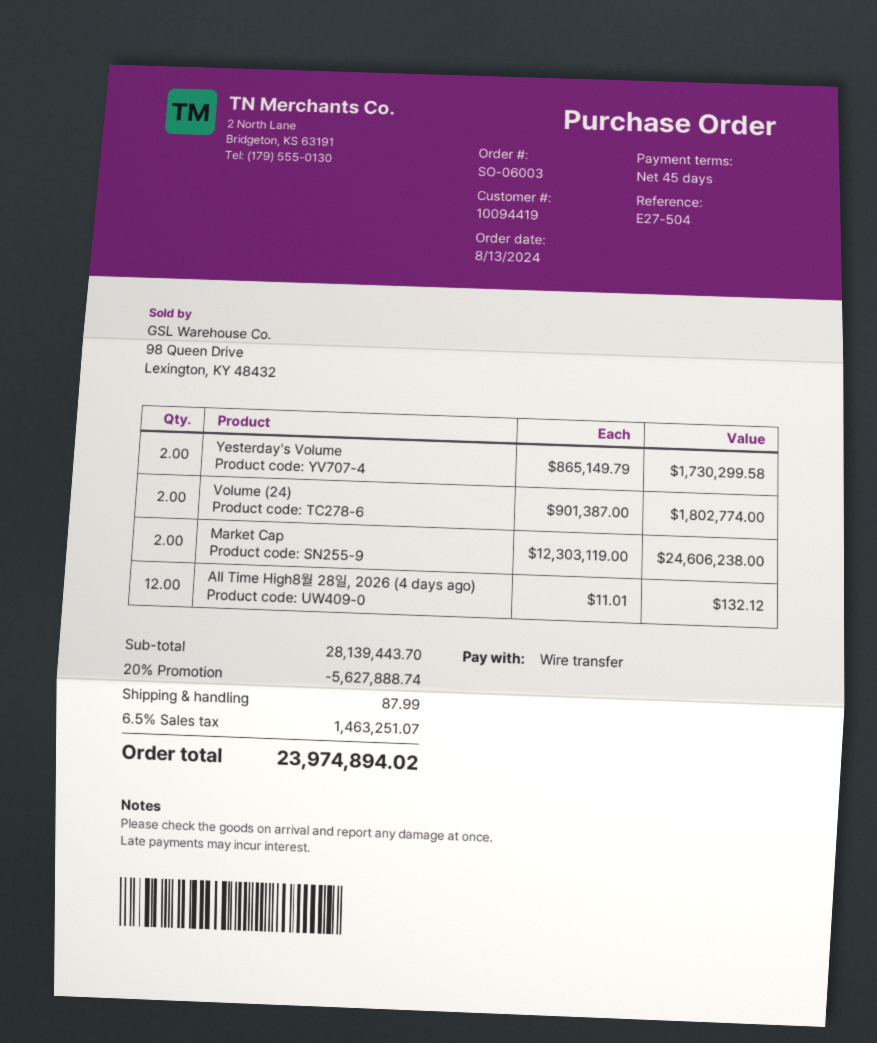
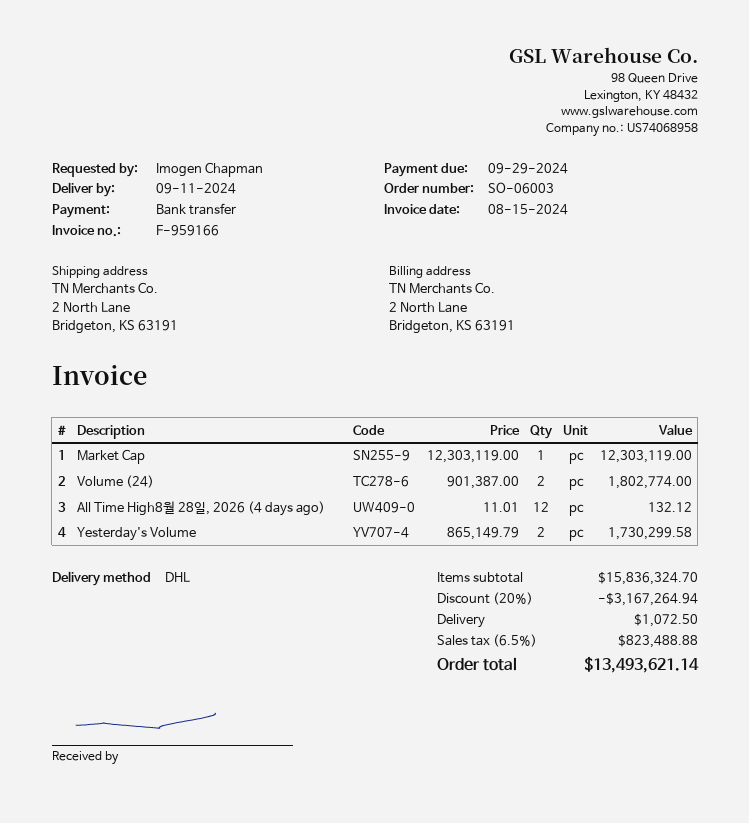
Market Cap: 2 x 12303119.00 = 24606238.00 -> 1 x 12303119.00 = 12303119.00
subtotal: 28139443.70 -> 15836324.70
discount: 20% = 5627888.74 -> 20% = 3167264.94
shipping: 87.99 -> 1072.50
tax: 6.5% = 1463251.07 -> 6.5% = 823488.88
total: 23974894.02 -> 13493621.14

